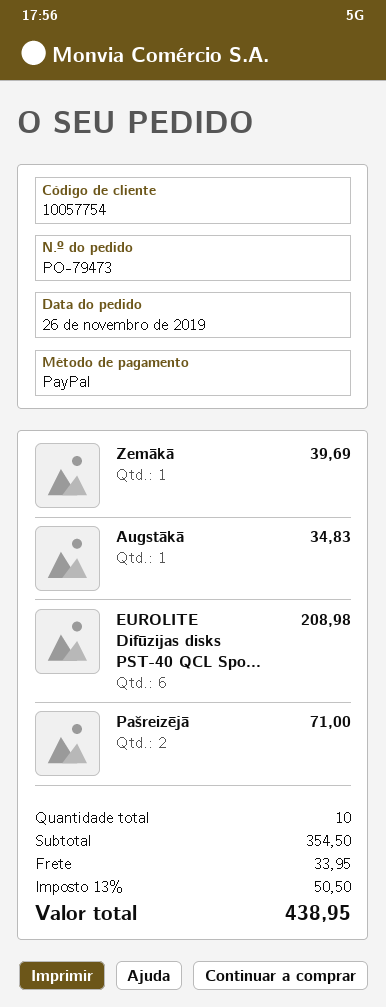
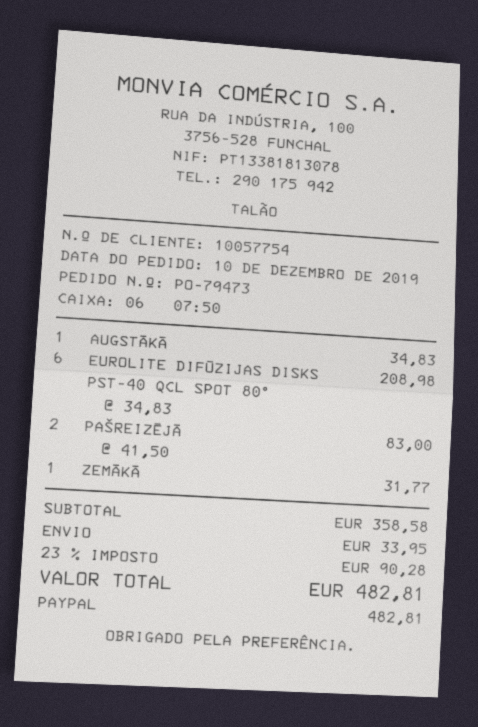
order date: 2019-11-26 -> 2019-12-10
Zemākā: 1 for 39.69 -> 1 for 31.77
Pašreizējā: 2 for 71.00 -> 2 for 83.00
subtotal: 354.50 -> 358.58
tax: 13% = 50.50 -> 23% = 90.28
total: 438.95 -> 482.81

